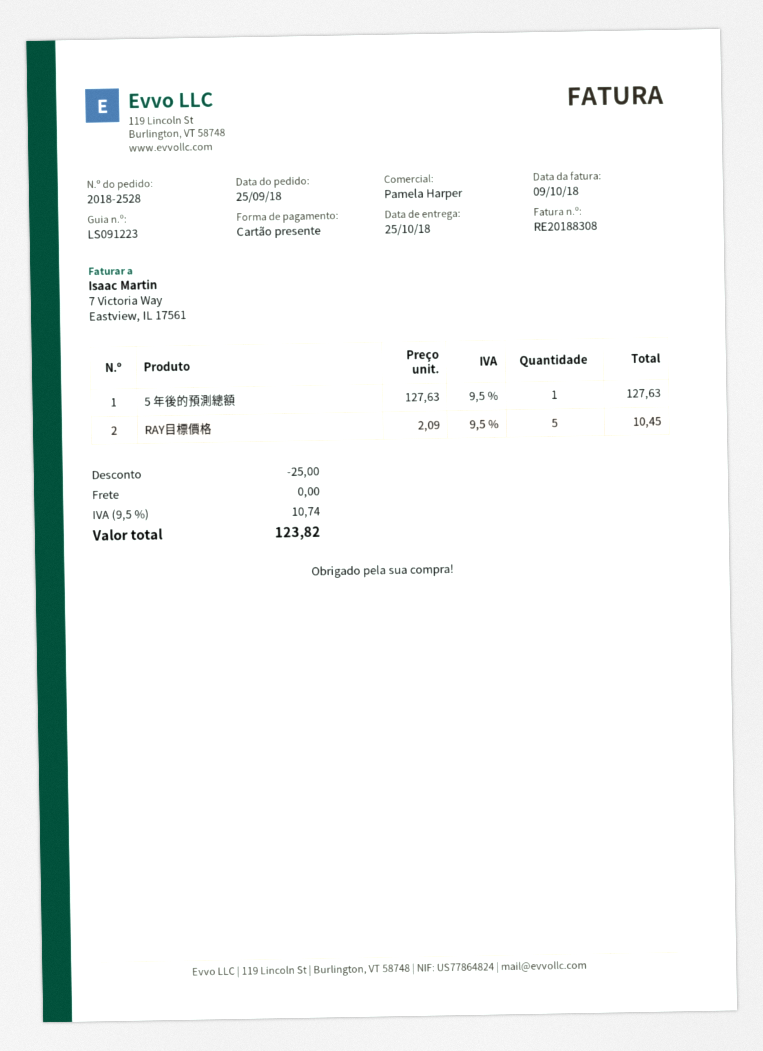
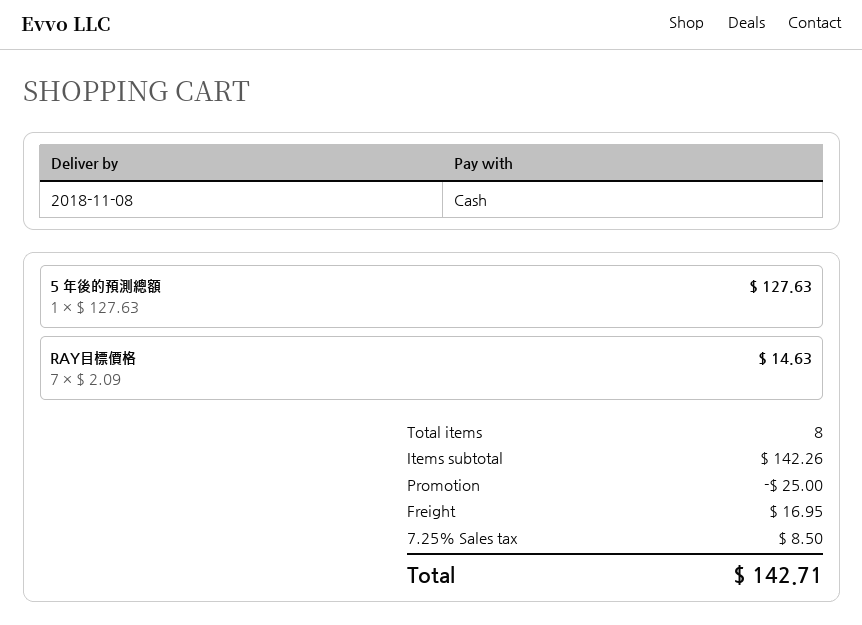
delivery date: 2018-10-25 -> 2018-11-08
payment method: gift card -> cash
RAY目標價格: 5 x 2.09 = 10.45 -> 7 x 2.09 = 14.63
shipping: 0.00 -> 16.95
tax: 9.5% = 10.74 -> 7.25% = 8.50
total: 123.82 -> 142.71

